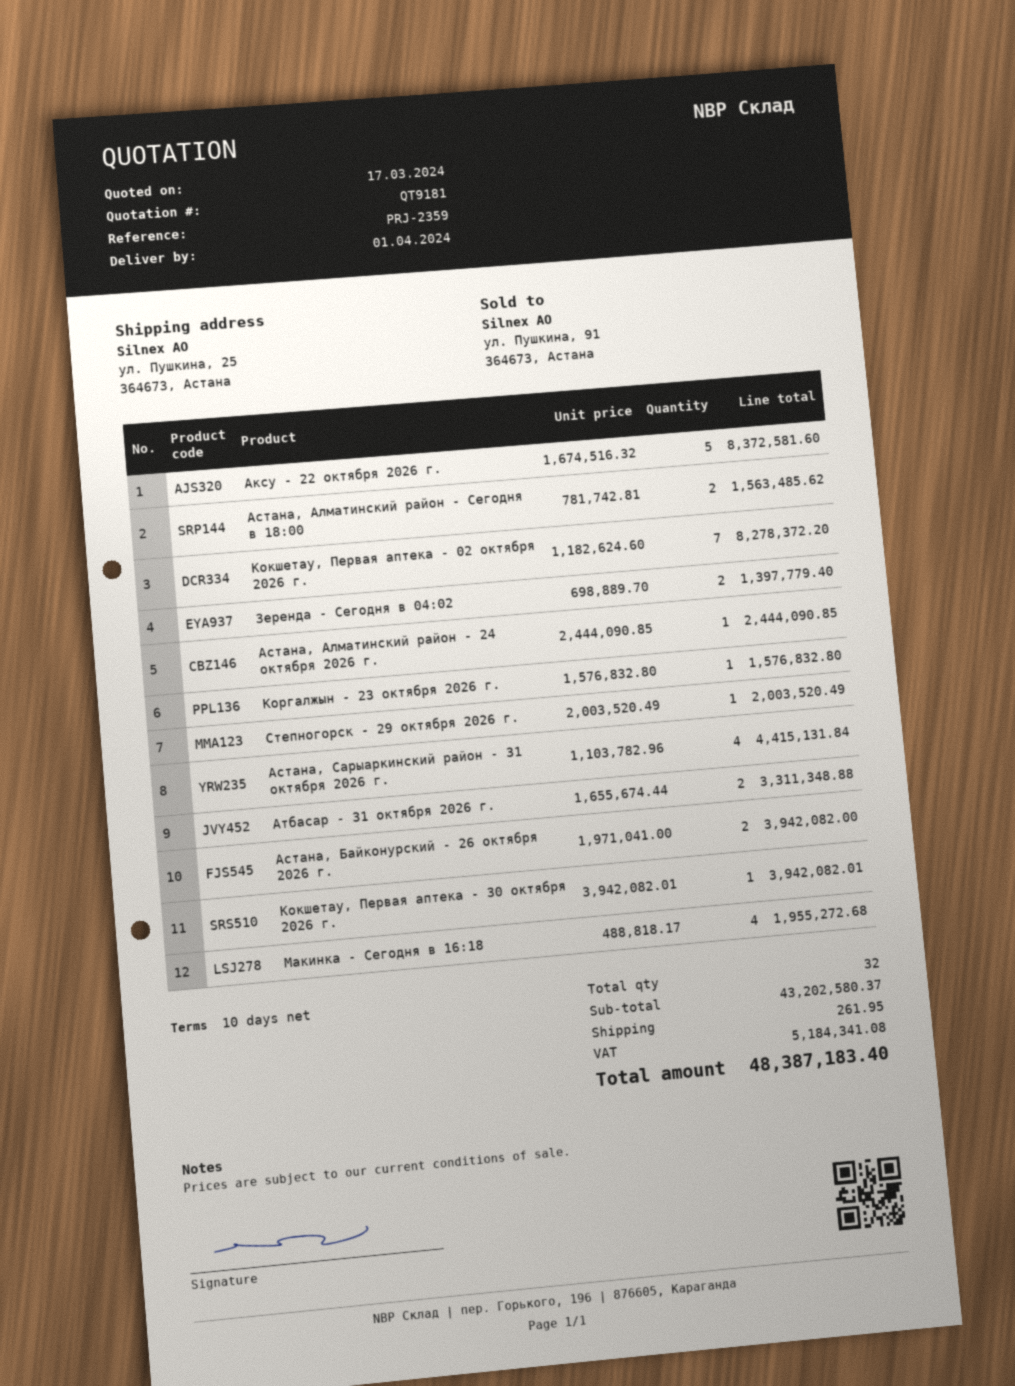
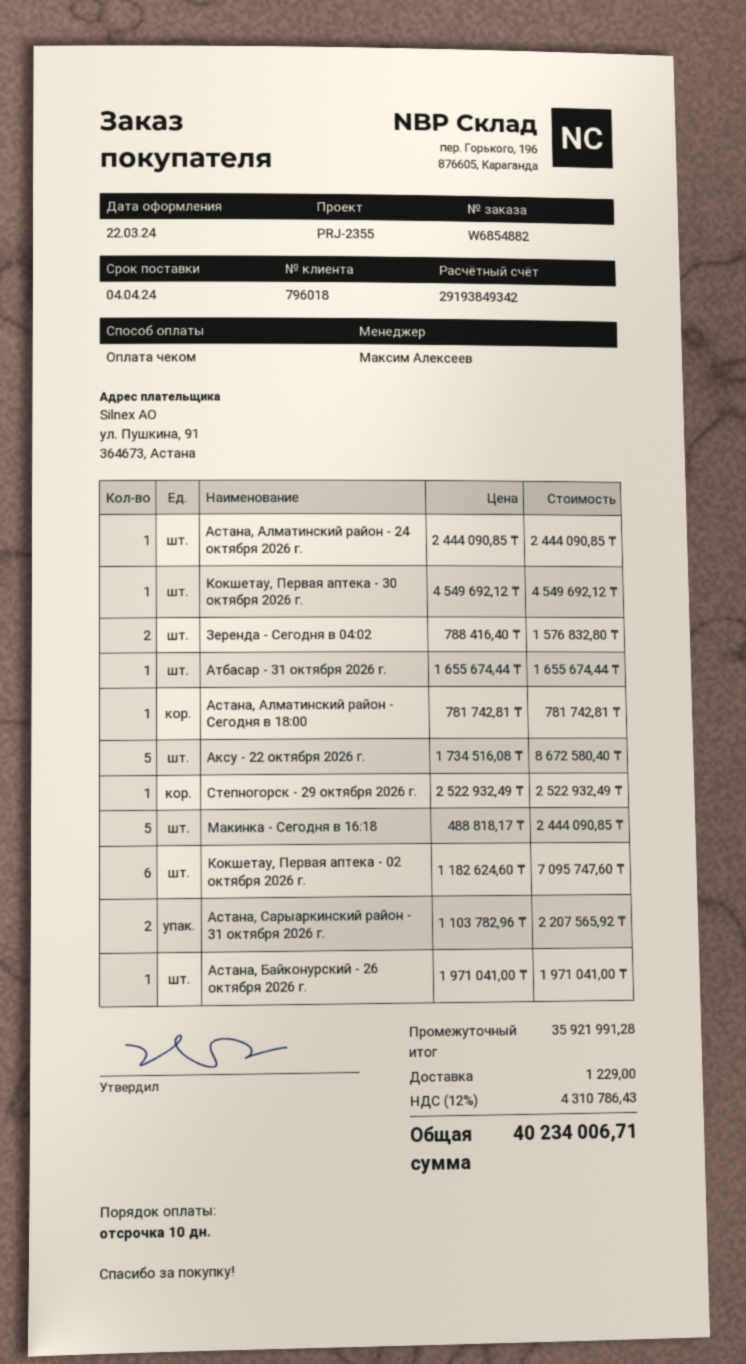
delivery date: 2024-04-01 -> 2024-04-04
reference: PRJ-2359 -> PRJ-2355
Аксу - 22 октября 2026 г.: 5 x 1674516.32 = 8372581.60 -> 5 x 1734516.08 = 8672580.40
Астана, Алматинский район - Сегодня в 18:00: 2 x 781742.81 = 1563485.62 -> 1 x 781742.81 = 781742.81
Кокшетау, Первая аптека - 02 октября 2026 г.: 7 x 1182624.60 = 8278372.20 -> 6 x 1182624.60 = 7095747.60
Зеренда - Сегодня в 04:02: 2 x 698889.70 = 1397779.40 -> 2 x 788416.40 = 1576832.80
Коргалжын - 23 октября 2026 г.: 1 x 1576832.80 = 1576832.80 -> none
Степногорск - 29 октября 2026 г.: 1 x 2003520.49 = 2003520.49 -> 1 x 2522932.49 = 2522932.49
Астана, Сарыаркинский район - 31 октября 2026 г.: 4 x 1103782.96 = 4415131.84 -> 2 x 1103782.96 = 2207565.92
Атбасар - 31 октября 2026 г.: 2 x 1655674.44 = 3311348.88 -> 1 x 1655674.44 = 1655674.44
Астана, Байконурский - 26 октября 2026 г.: 2 x 1971041.00 = 3942082.00 -> 1 x 1971041.00 = 1971041.00
Кокшетау, Первая аптека - 30 октября 2026 г.: 1 x 3942082.01 = 3942082.01 -> 1 x 4549692.12 = 4549692.12
Макинка - Сегодня в 16:18: 4 x 488818.17 = 1955272.68 -> 5 x 488818.17 = 2444090.85
subtotal: 43202580.37 -> 35921991.28
shipping: 261.95 -> 1229.00
tax: 5184341.08 -> 4310786.43
total: 48387183.40 -> 40234006.71

